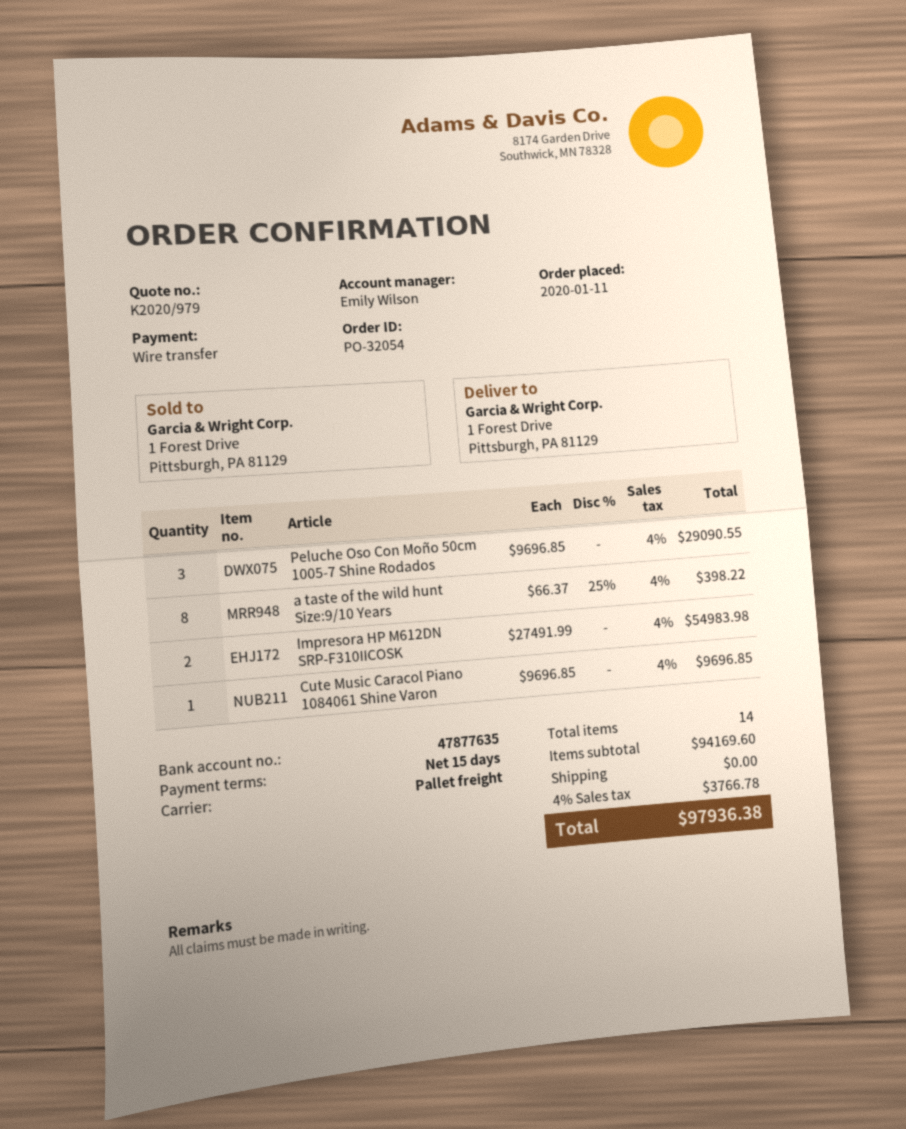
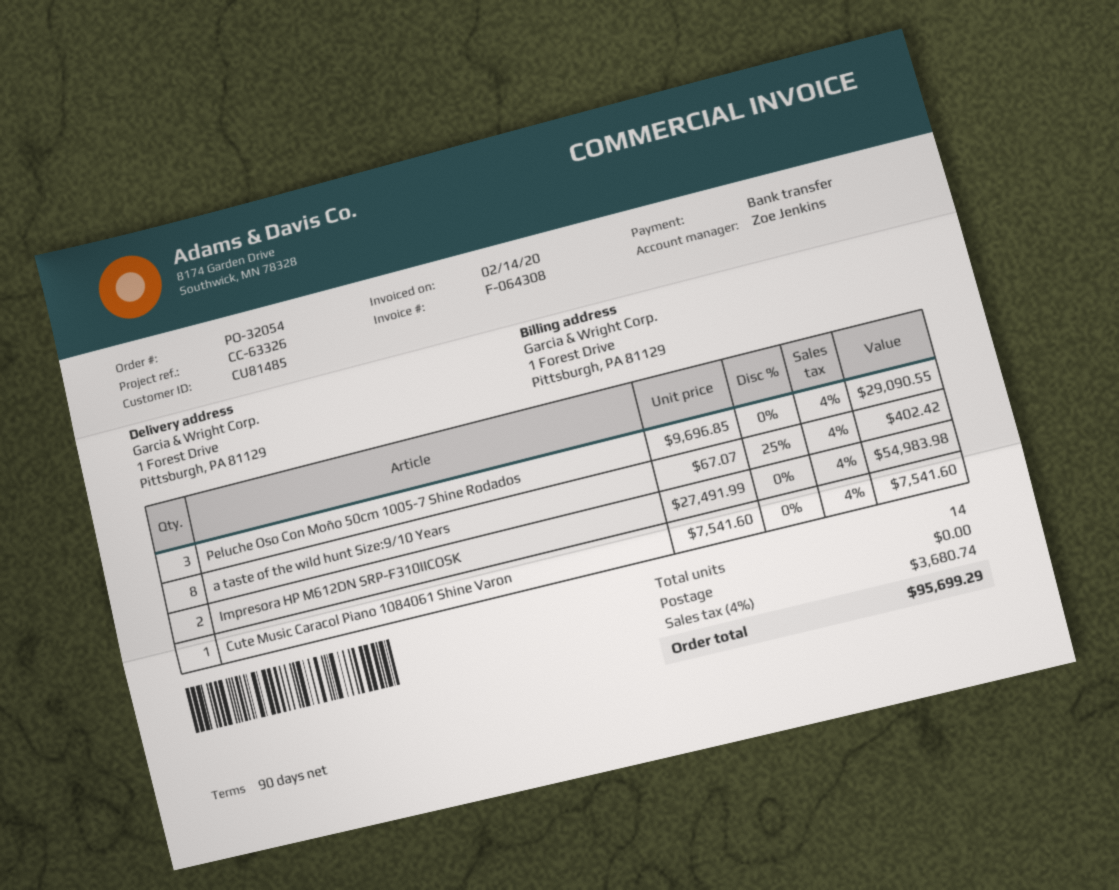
payment terms: 15 days -> 90 days
sales rep: Emily Wilson -> Zoe Jenkins
a taste of the wild hunt Size:9/10 Years: 8 x 66.37 - 25% = 398.22 -> 8 x 67.07 - 25% = 402.42
Cute Music Caracol Piano 1084061 Shine Varon: 1 x 9696.85 = 9696.85 -> 1 x 7541.60 = 7541.60
tax: 4% = 3766.78 -> 4% = 3680.74
total: 97936.38 -> 95699.29

